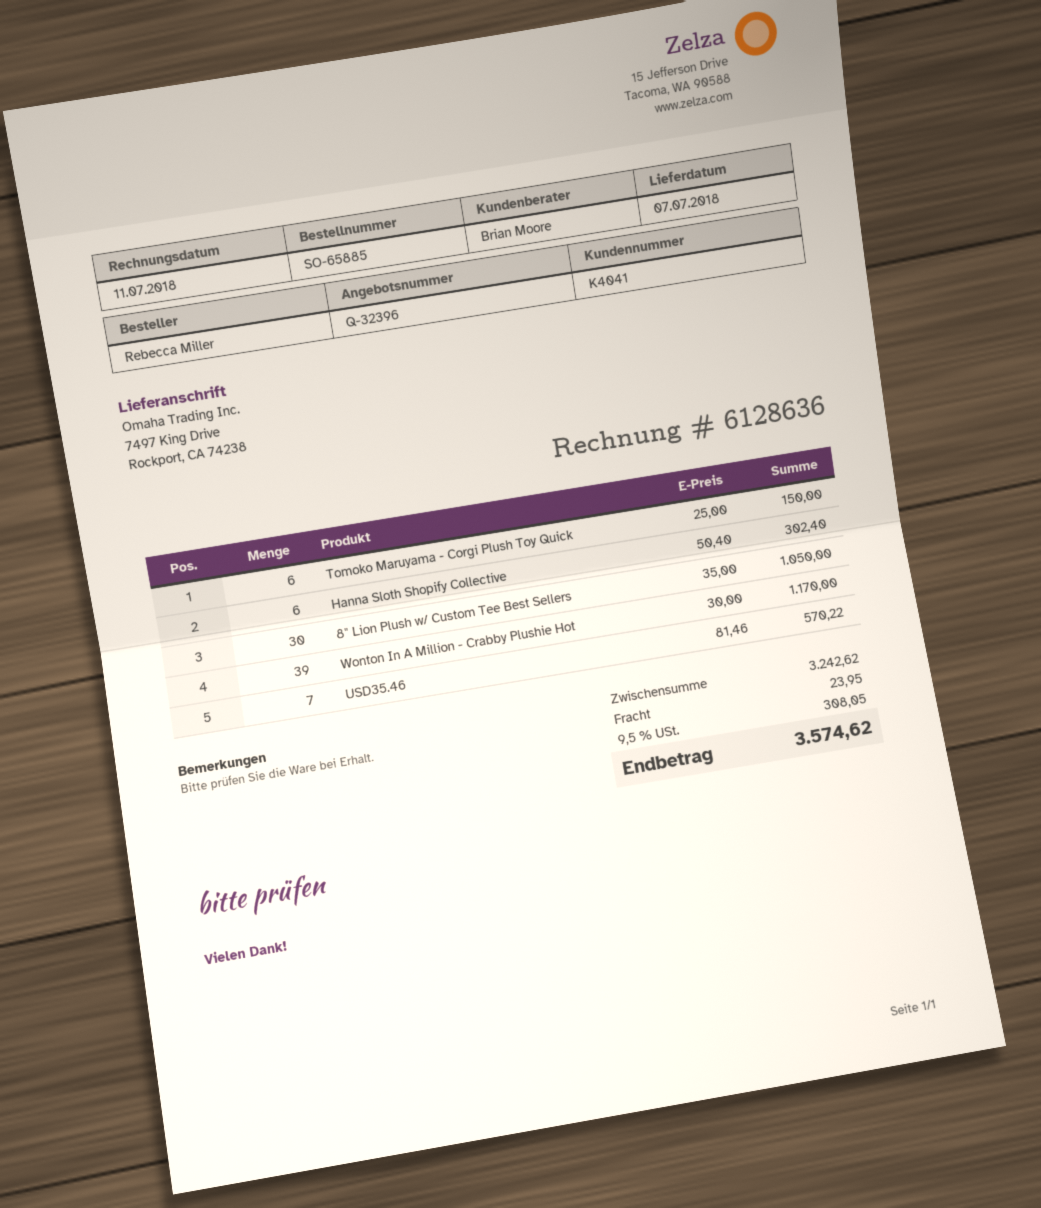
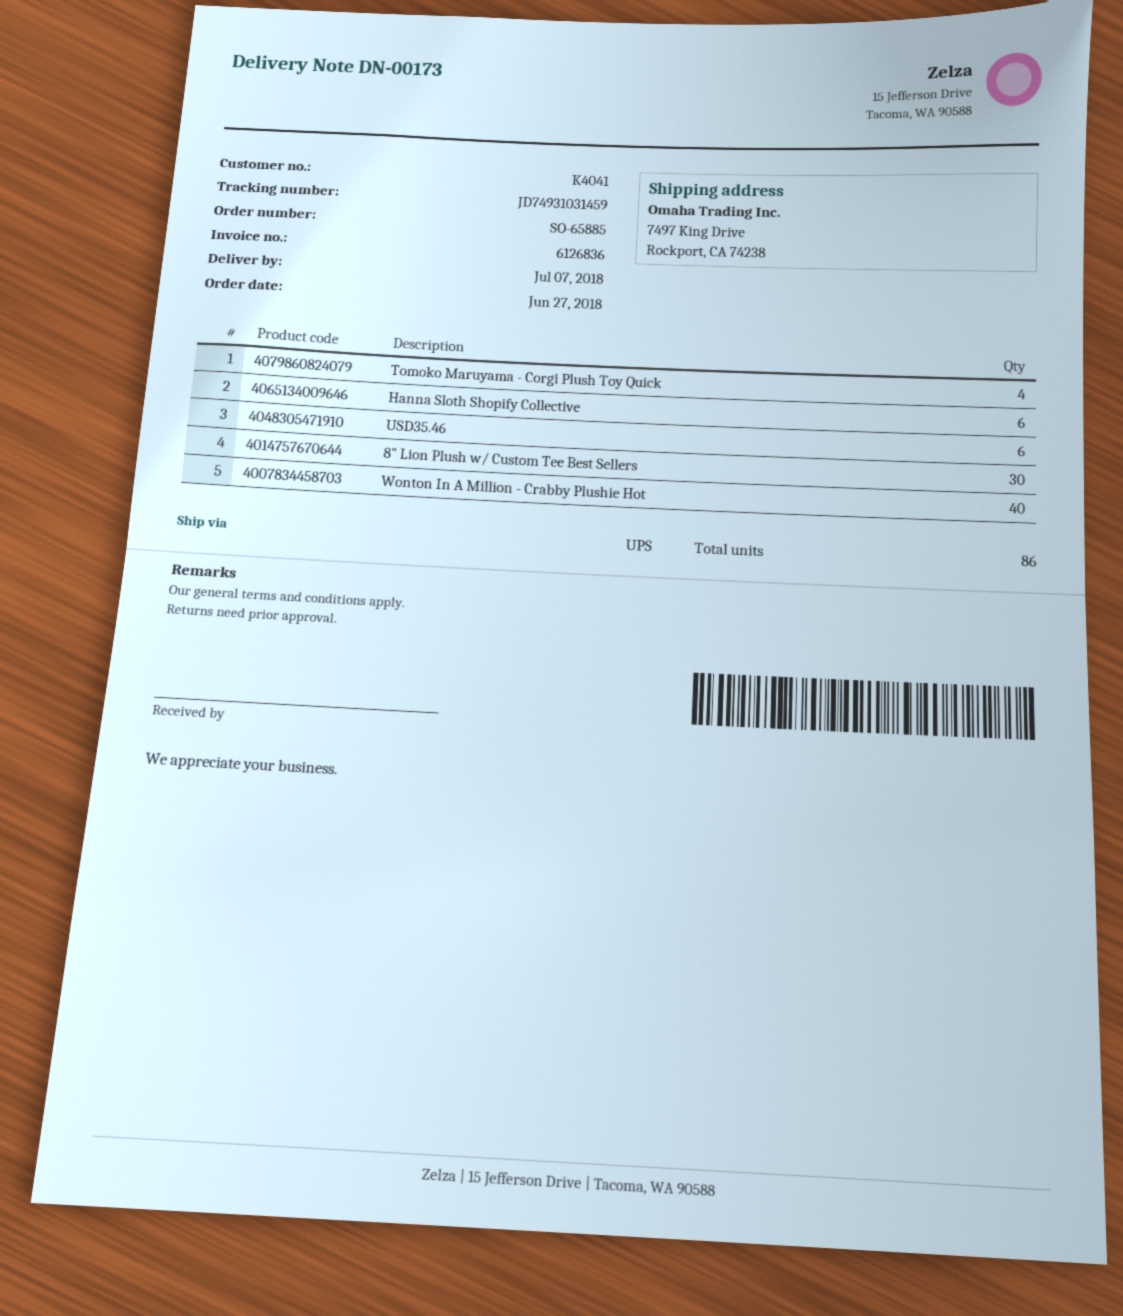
invoice number: 6128636 -> 6126836
Tomoko Maruyama - Corgi Plush Toy Quick: 6 -> 4
Wonton In A Million - Crabby Plushie Hot: 39 -> 40
USD35.46: 7 -> 6

